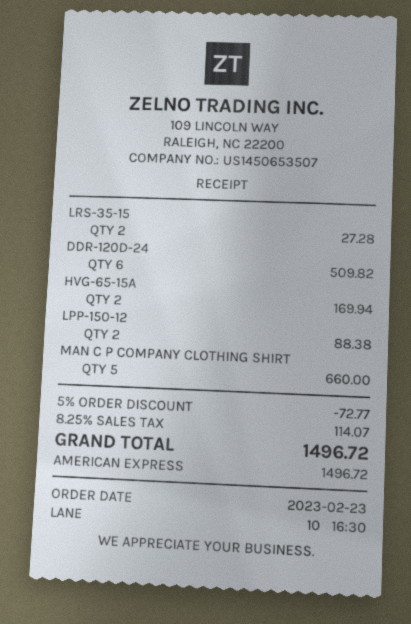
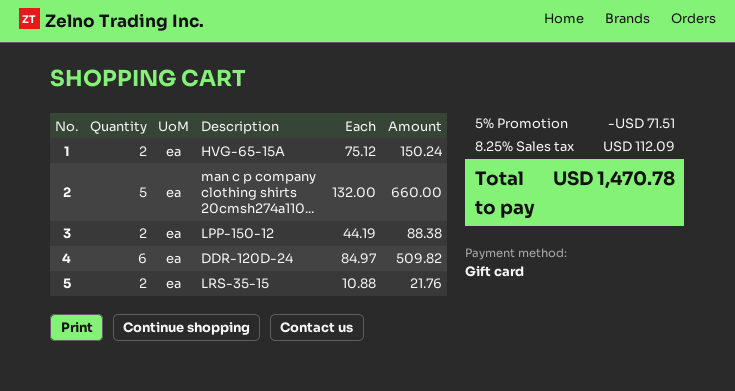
payment method: American Express -> gift card
LRS-35-15: 2 for 27.28 -> 2 for 21.76
HVG-65-15A: 2 for 169.94 -> 2 for 150.24
discount: 5% = 72.77 -> 5% = 71.51
tax: 8.25% = 114.07 -> 8.25% = 112.09
total: 1496.72 -> 1470.78

